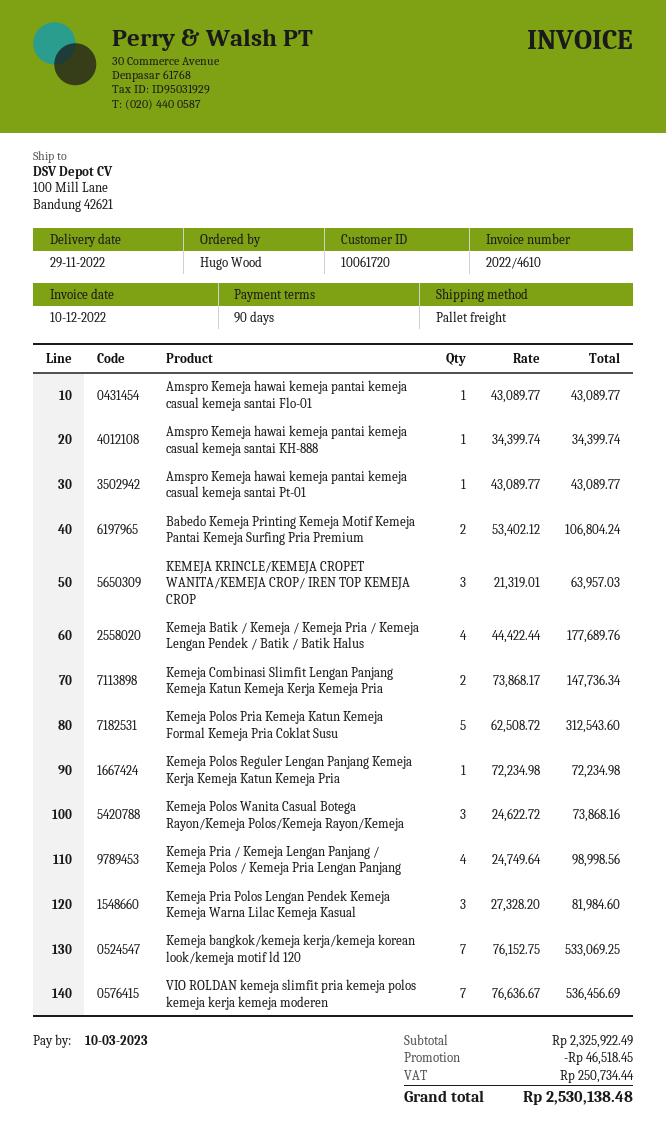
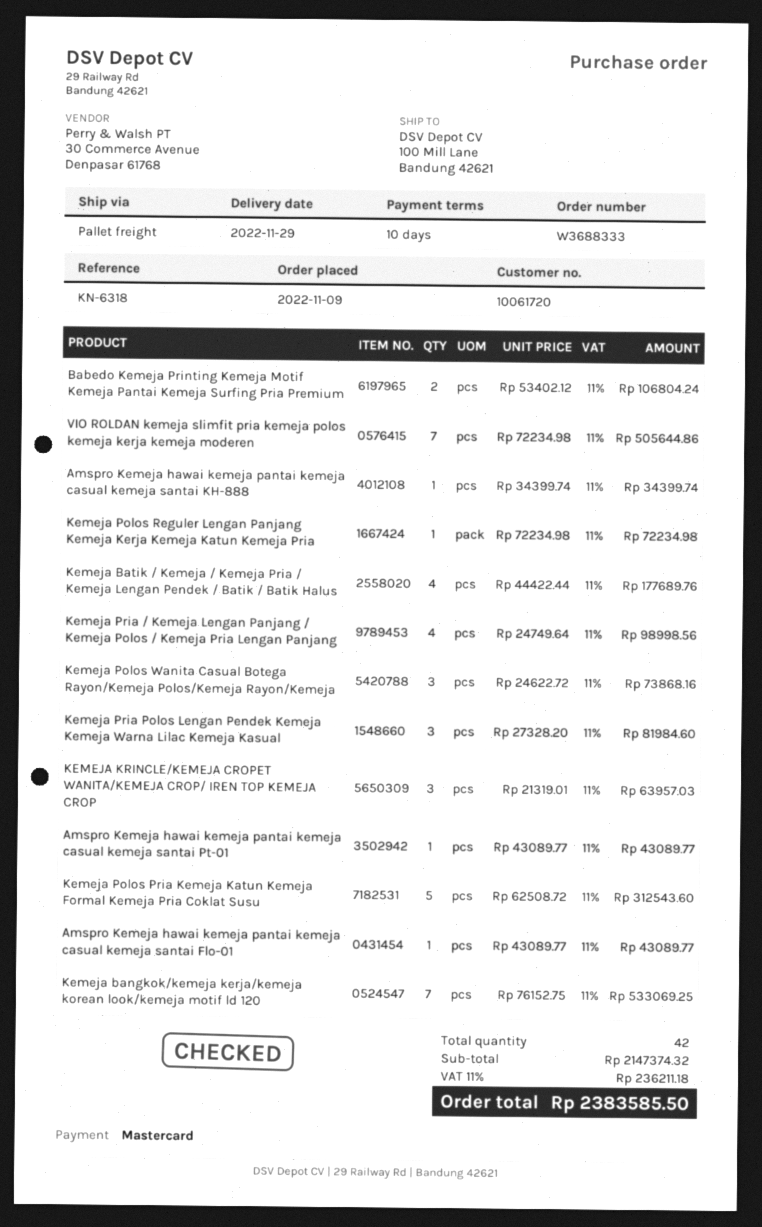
payment terms: 90 days -> 10 days
Kemeja Combinasi Slimfit Lengan Panjang Kemeja Katun Kemeja Kerja Kemeja Pria: 2 x 73868.17 = 147736.34 -> none
VIO ROLDAN kemeja slimfit pria kemeja polos kemeja kerja kemeja moderen: 7 x 76636.67 = 536456.69 -> 7 x 72234.98 = 505644.86
subtotal: 2325922.49 -> 2147374.32
discount: 46518.45 -> none
tax: 250734.44 -> 236211.18
total: 2530138.48 -> 2383585.50

